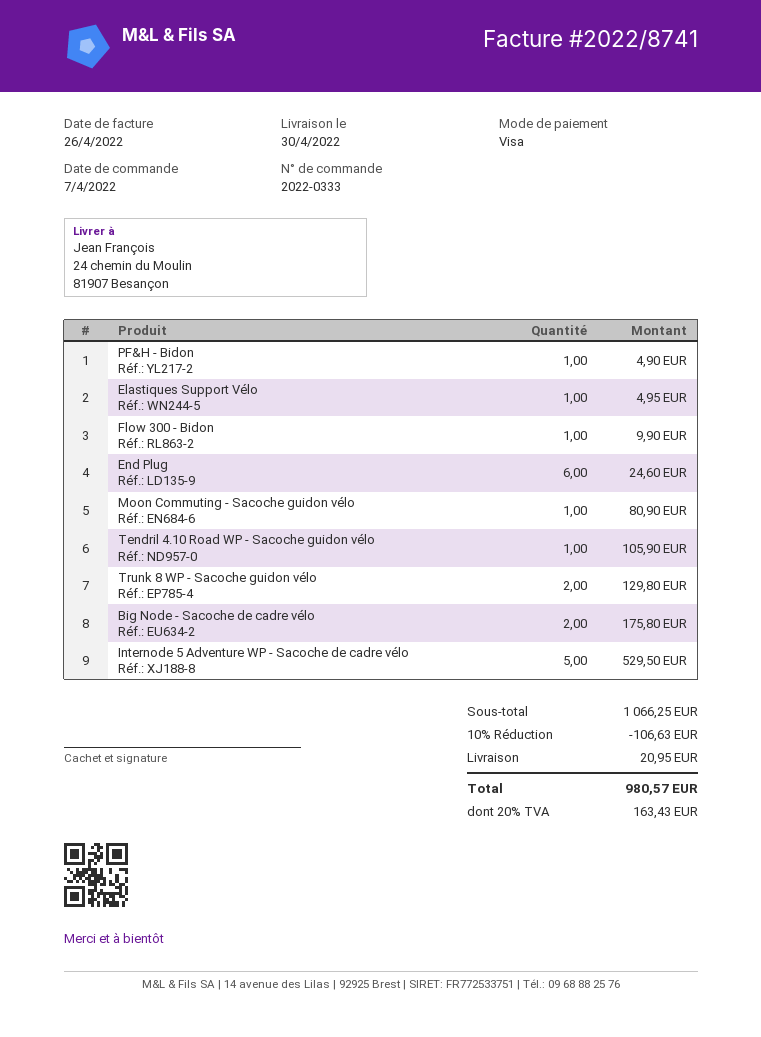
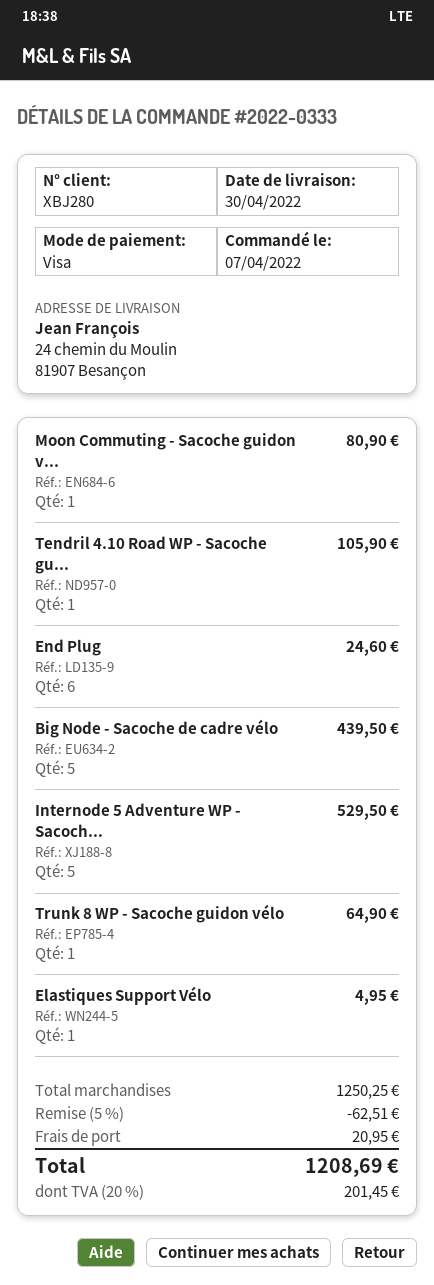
PF&H - Bidon: 1 for 4.90 -> none
Flow 300 - Bidon: 1 for 9.90 -> none
Trunk 8 WP - Sacoche guidon vélo: 2 for 129.80 -> 1 for 64.90
Big Node - Sacoche de cadre vélo: 2 for 175.80 -> 5 for 439.50
subtotal: 1066.25 -> 1250.25
discount: 10% = 106.63 -> 5% = 62.51
tax: 20% = 163.43 -> 20% = 201.45
total: 980.57 -> 1208.69

